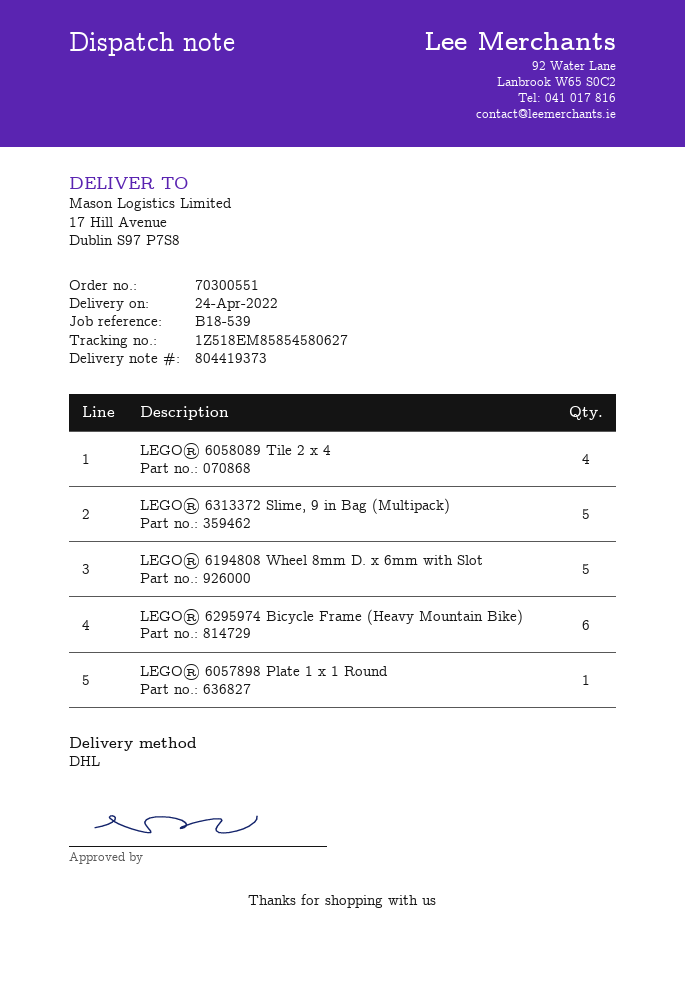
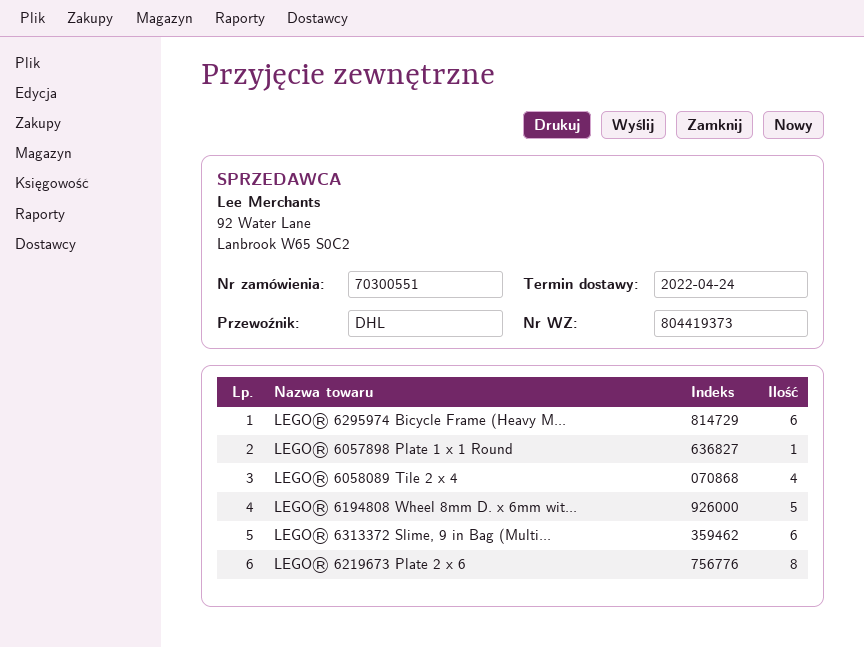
LEGO® 6313372 Slime, 9 in Bag (Multipack): 5 -> 6
LEGO® 6219673 Plate 2 x 6: none -> 8

